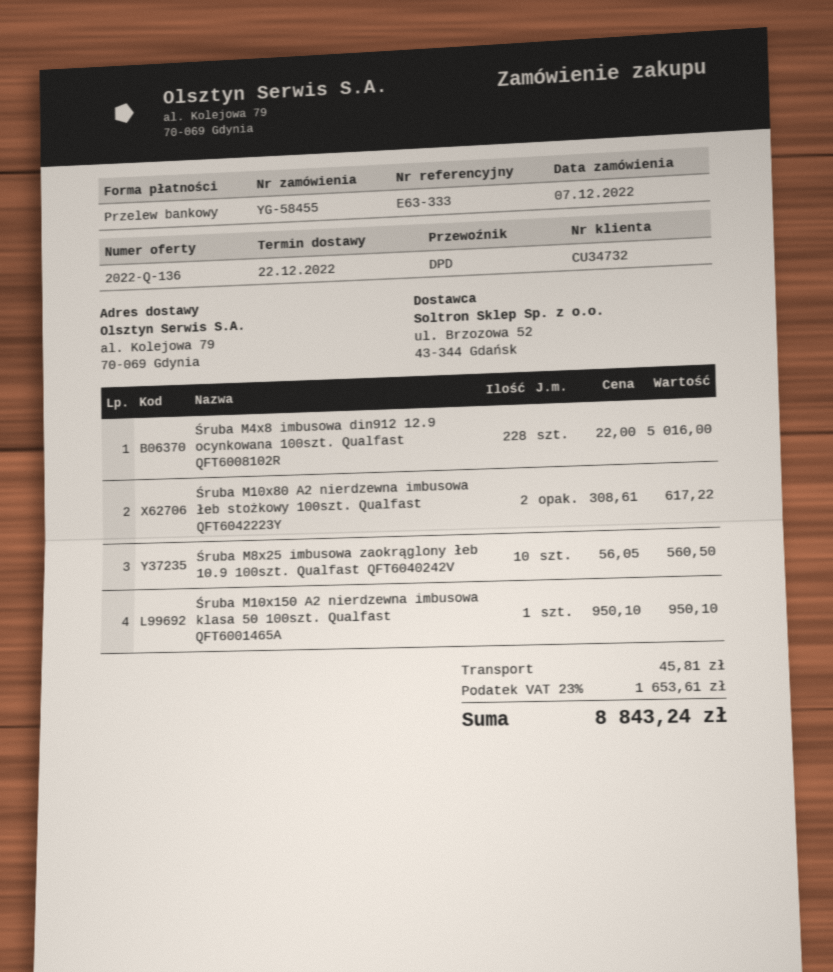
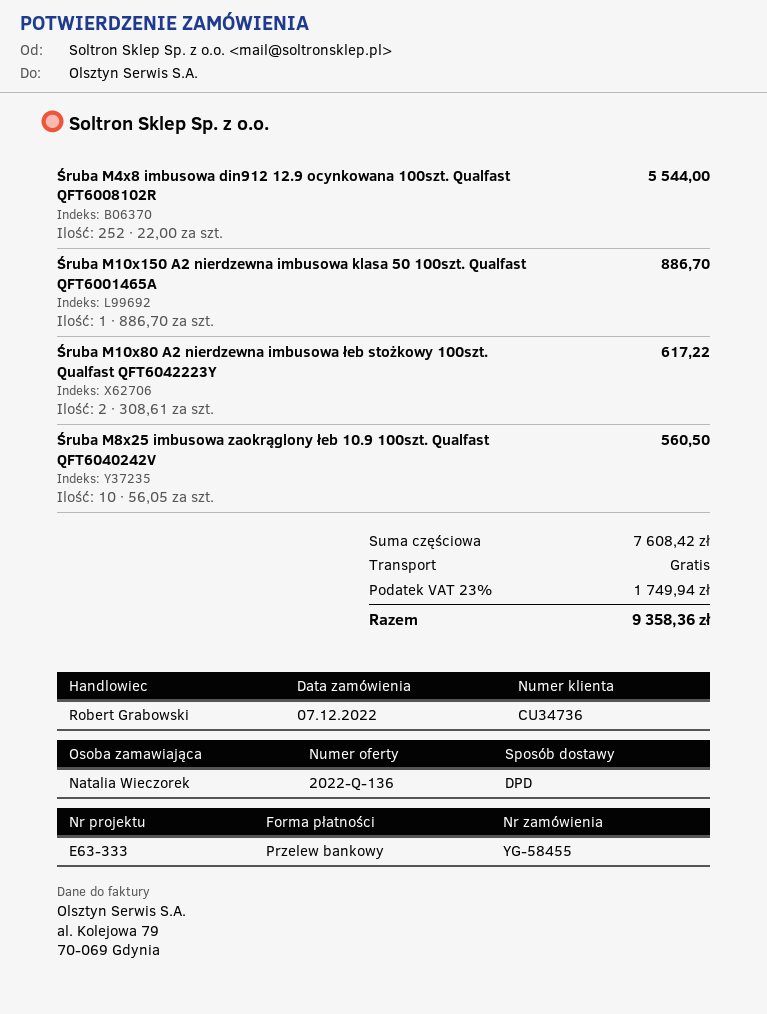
customer number: CU34732 -> CU34736
Śruba M4x8 imbusowa din912 12.9 ocynkowana 100szt. Qualfast QFT6008102R: 228 x 22.00 = 5016.00 -> 252 x 22.00 = 5544.00
Śruba M10x150 A2 nierdzewna imbusowa klasa 50 100szt. Qualfast QFT6001465A: 1 x 950.10 = 950.10 -> 1 x 886.70 = 886.70
shipping: 45.81 -> 0.00
tax: 23% = 1653.61 -> 23% = 1749.94
total: 8843.24 -> 9358.36

